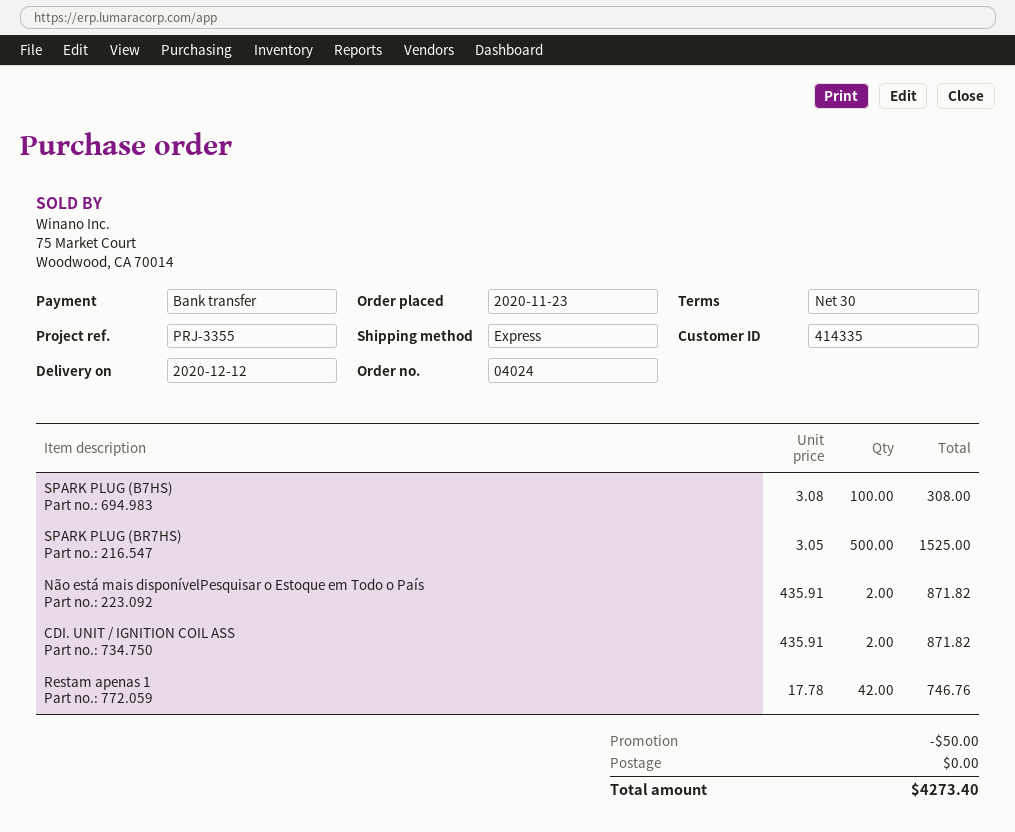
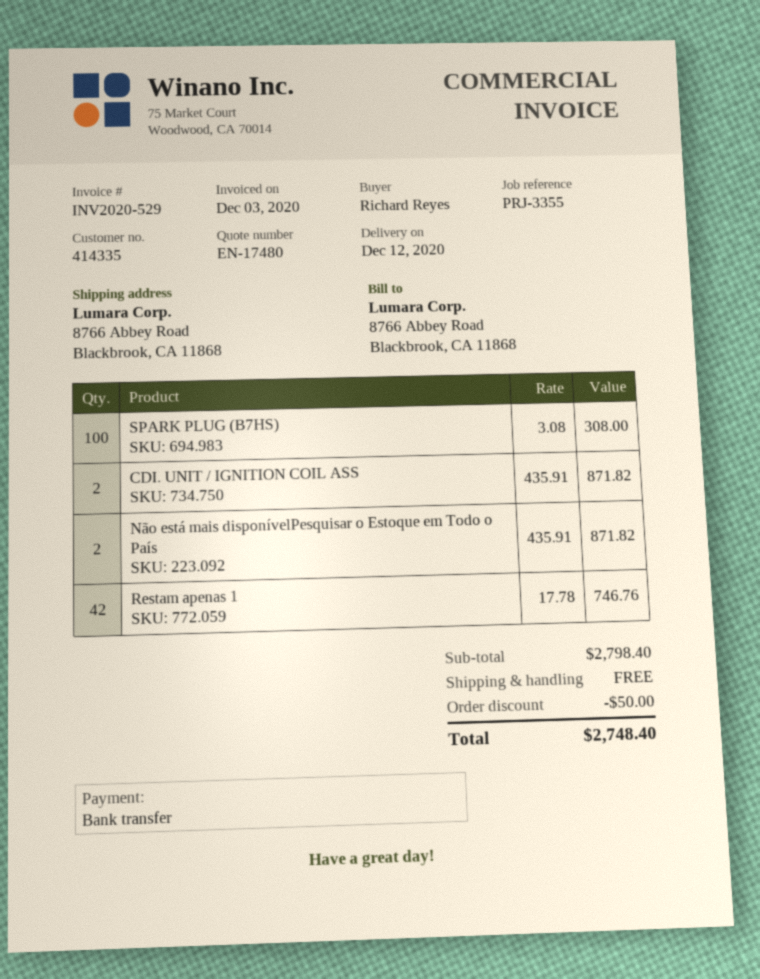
SPARK PLUG (BR7HS): 500 x 3.05 = 1525.00 -> none
total: 4273.40 -> 2748.40

